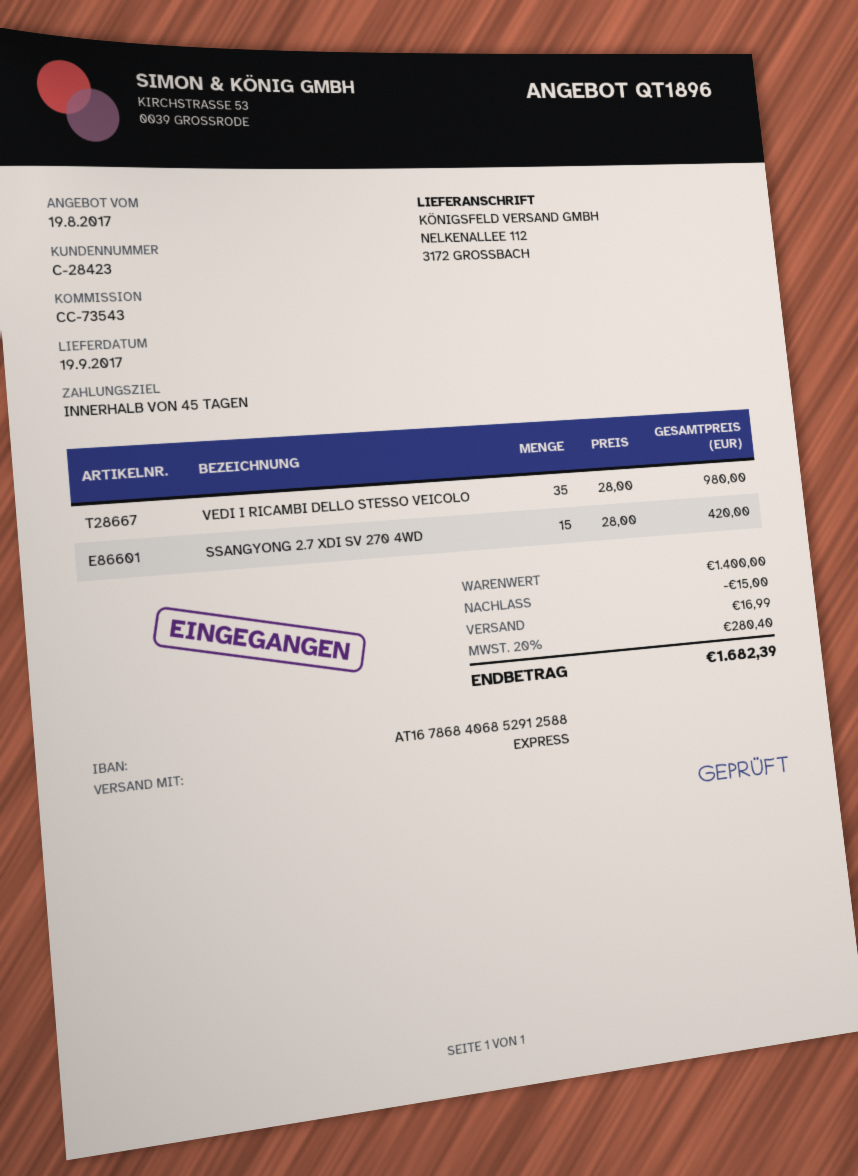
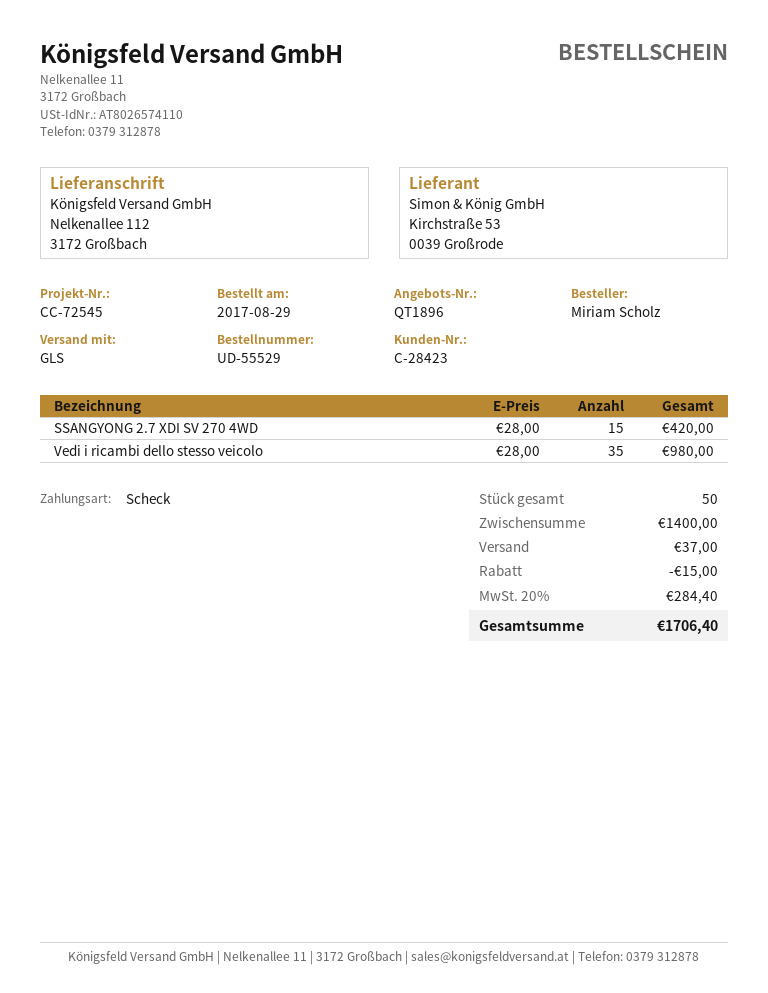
reference: CC-73543 -> CC-72545
shipping method: express -> GLS
shipping: 16.99 -> 37.00
tax: 20% = 280.40 -> 20% = 284.40
total: 1682.39 -> 1706.40

